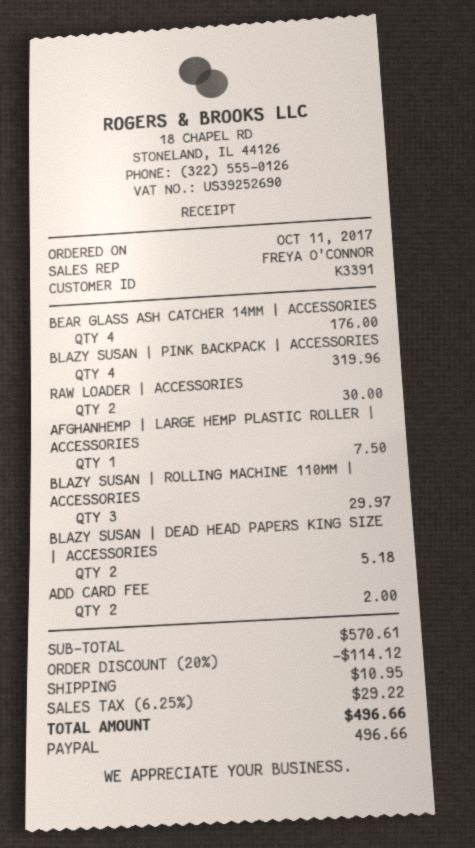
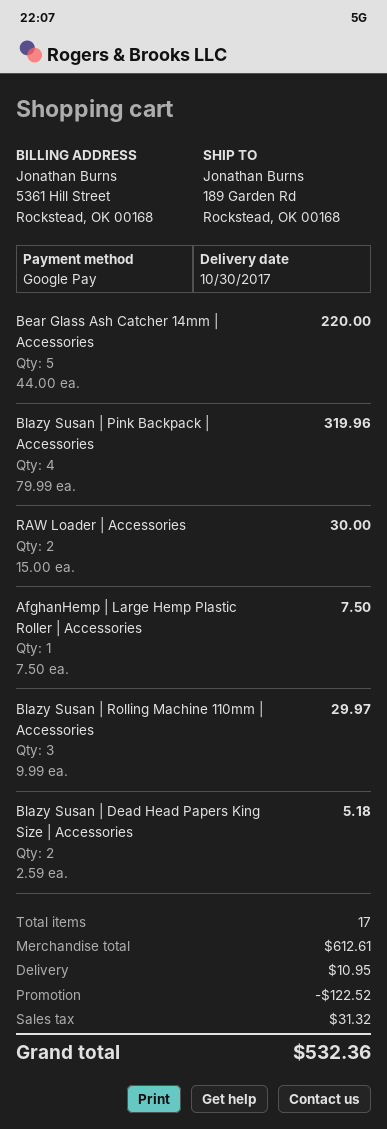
payment method: PayPal -> Google Pay
BEAR GLASS ASH CATCHER 14MM | ACCESSORIES: 4 for 176.00 -> 5 for 220.00
ADD CARD FEE: 2 for 2.00 -> none
subtotal: 570.61 -> 612.61
discount: 114.12 -> 122.52
tax: 29.22 -> 31.32
total: 496.66 -> 532.36

